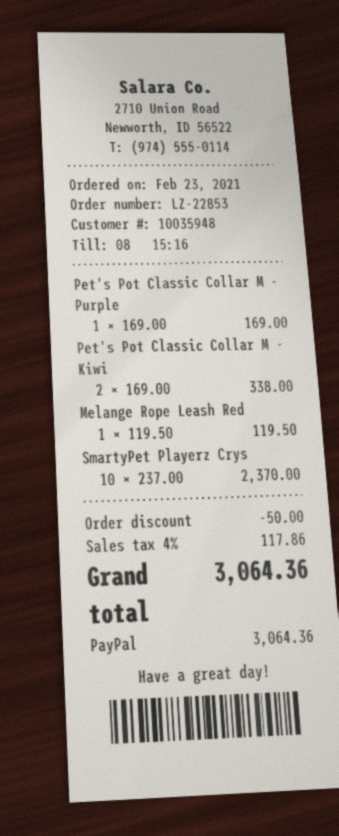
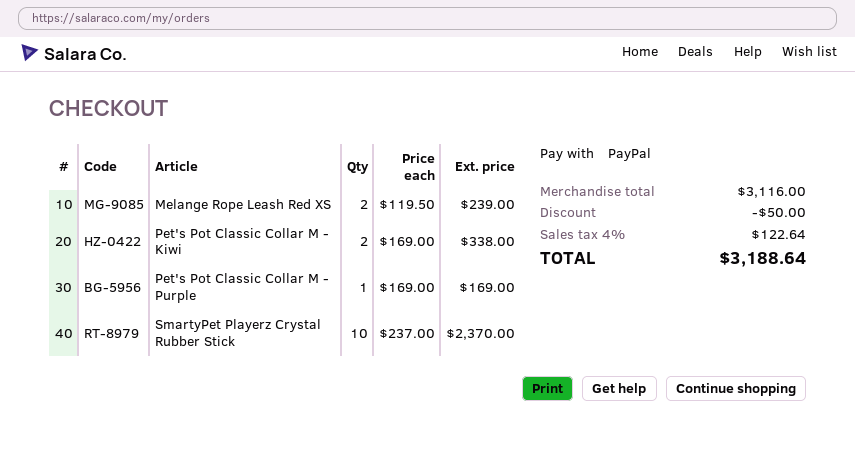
Melange Rope Leash Red: 1 x 119.50 = 119.50 -> 2 x 119.50 = 239.00
tax: 4% = 117.86 -> 4% = 122.64
total: 3064.36 -> 3188.64

